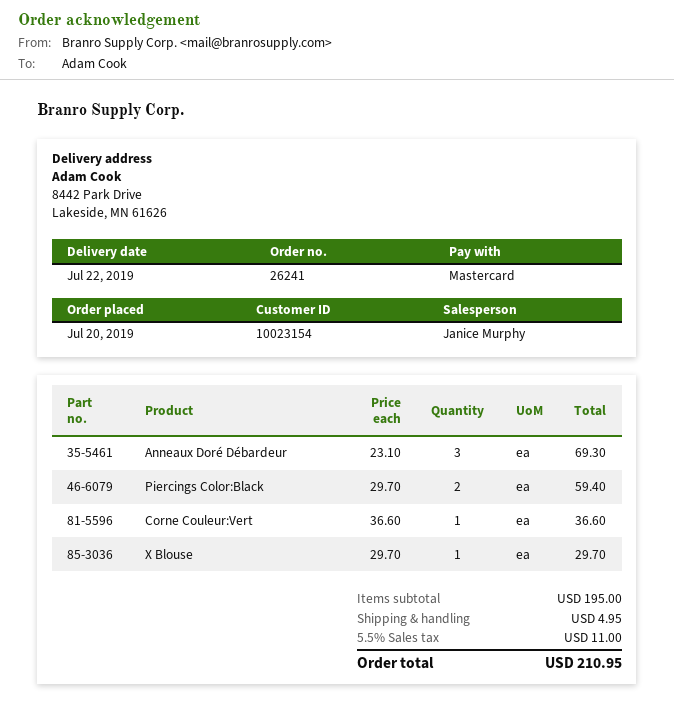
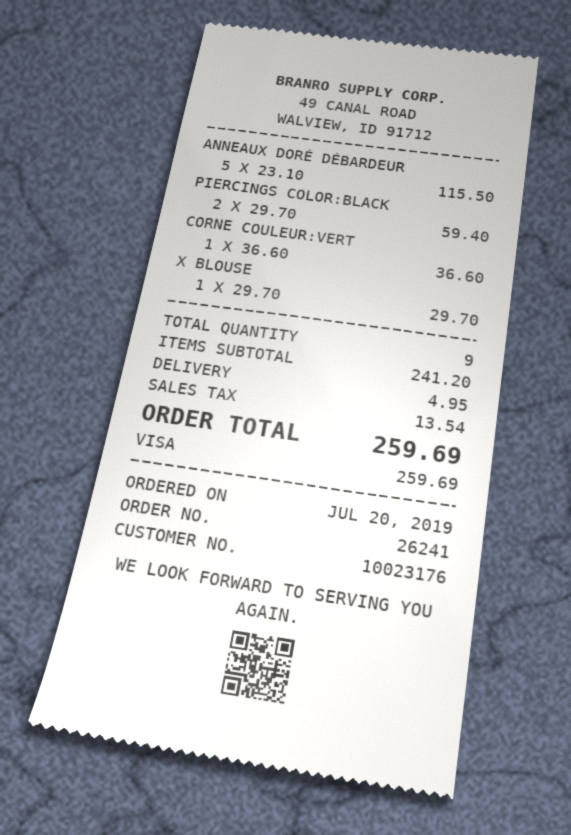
customer number: 10023154 -> 10023176
payment method: Mastercard -> Visa
Anneaux Doré Débardeur: 3 x 23.10 = 69.30 -> 5 x 23.10 = 115.50
subtotal: 195.00 -> 241.20
tax: 11.00 -> 13.54
total: 210.95 -> 259.69

